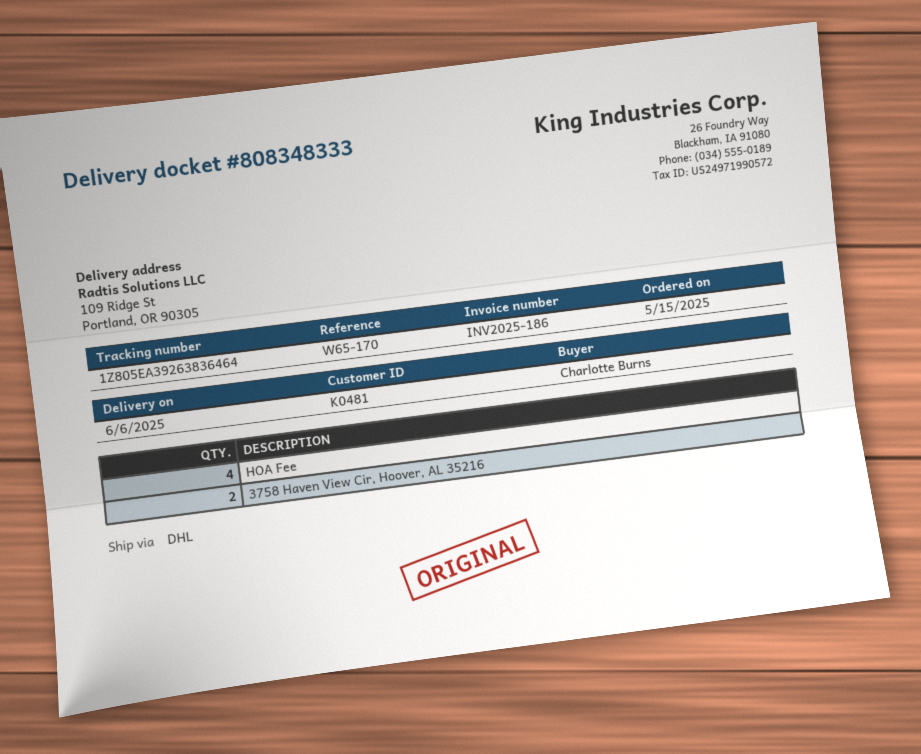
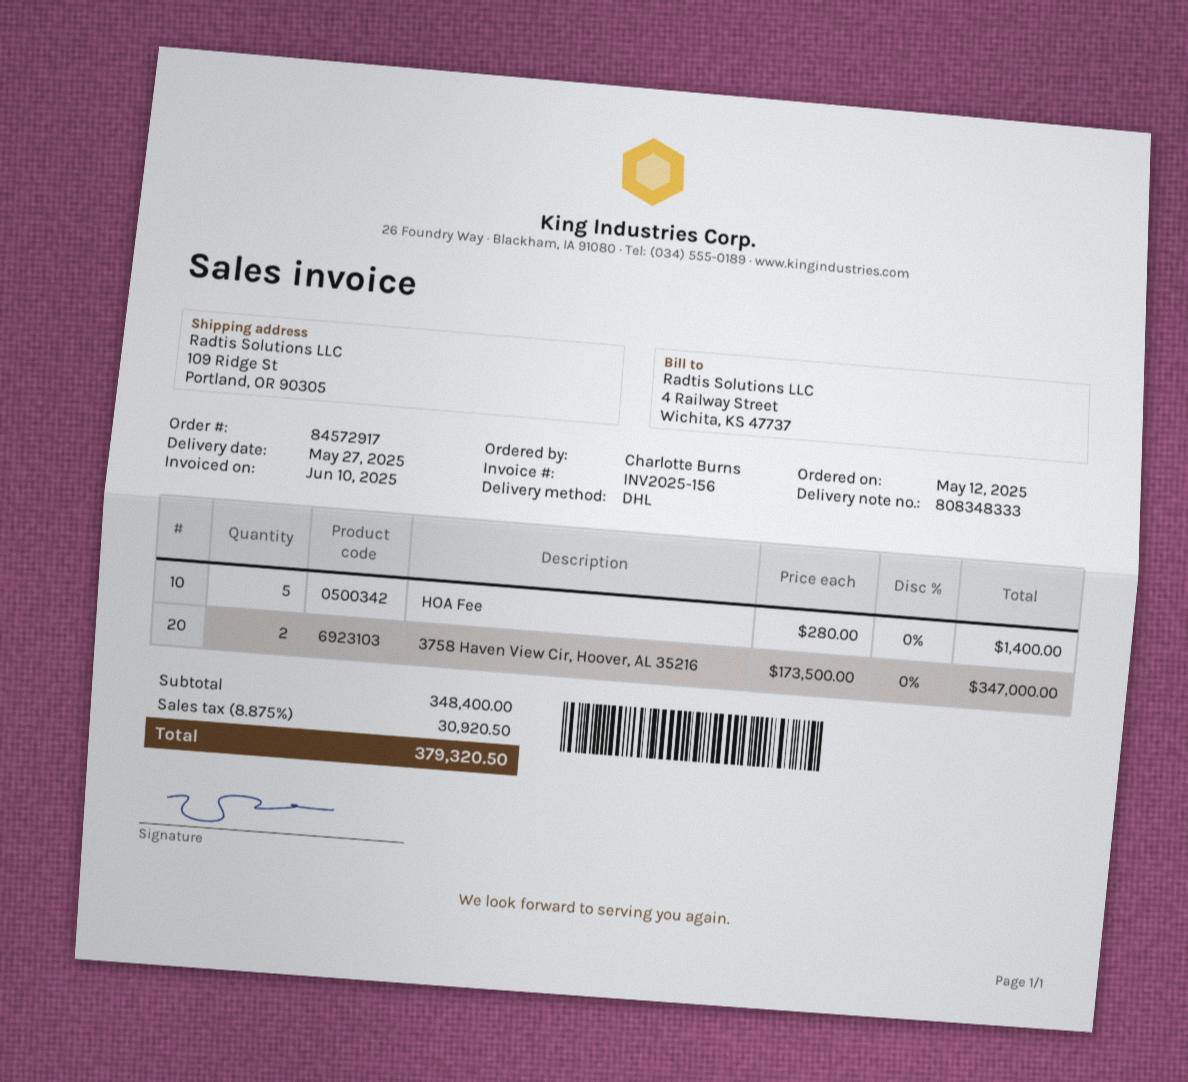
order date: 2025-05-15 -> 2025-05-12
delivery date: 2025-06-06 -> 2025-05-27
invoice number: INV2025-186 -> INV2025-156
HOA Fee: 4 -> 5

